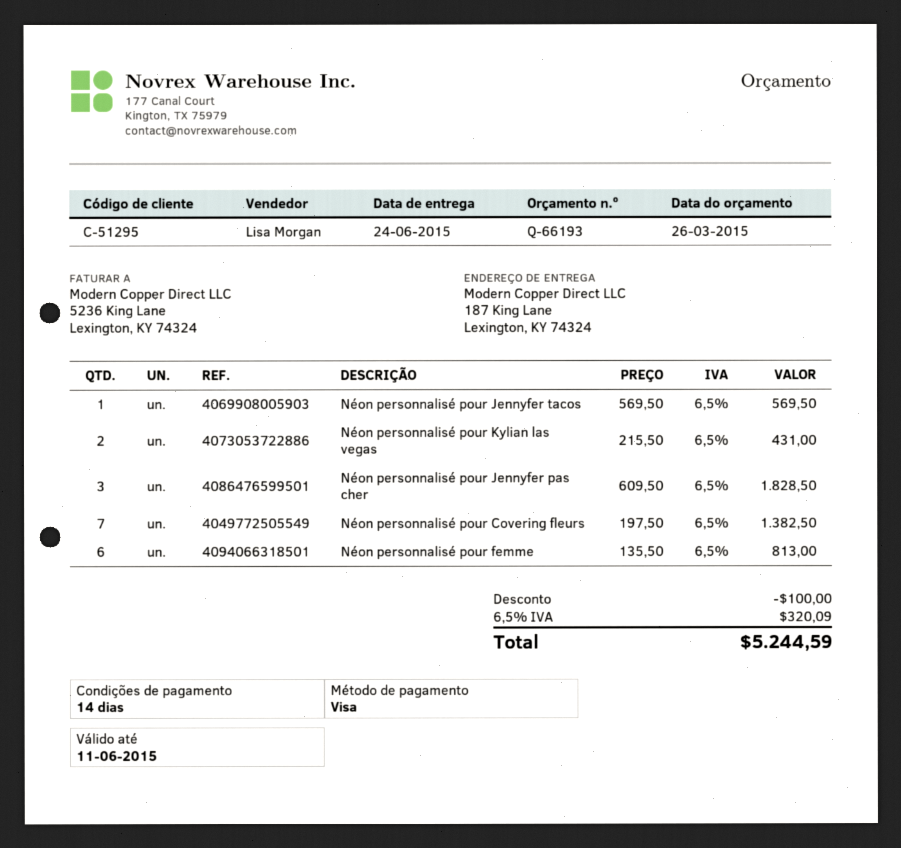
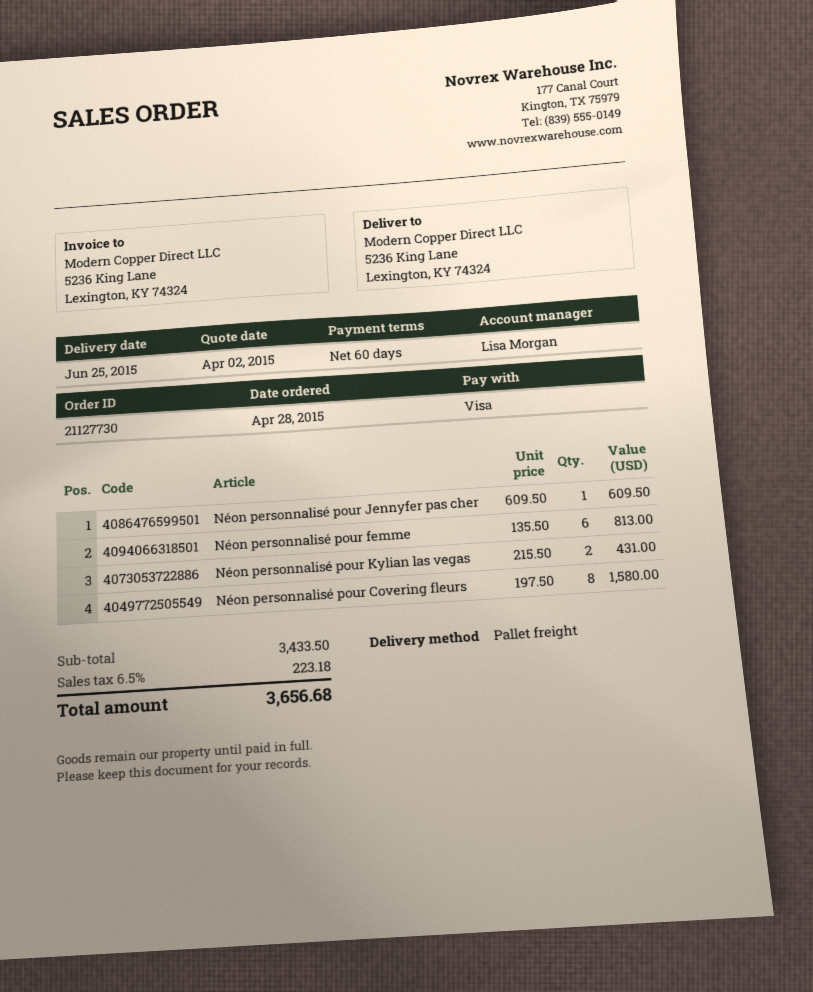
quote date: 2015-03-26 -> 2015-04-02
delivery date: 2015-06-24 -> 2015-06-25
payment terms: 14 days -> 60 days
ship to: 187 King Lane, Lexington, KY 74324 -> 5236 King Lane, Lexington, KY 74324
Néon personnalisé pour Jennyfer tacos: 1 x 569.50 = 569.50 -> none
Néon personnalisé pour Jennyfer pas cher: 3 x 609.50 = 1828.50 -> 1 x 609.50 = 609.50
Néon personnalisé pour Covering fleurs: 7 x 197.50 = 1382.50 -> 8 x 197.50 = 1580.00
discount: 100.00 -> none
tax: 6.5% = 320.09 -> 6.5% = 223.18
total: 5244.59 -> 3656.68

